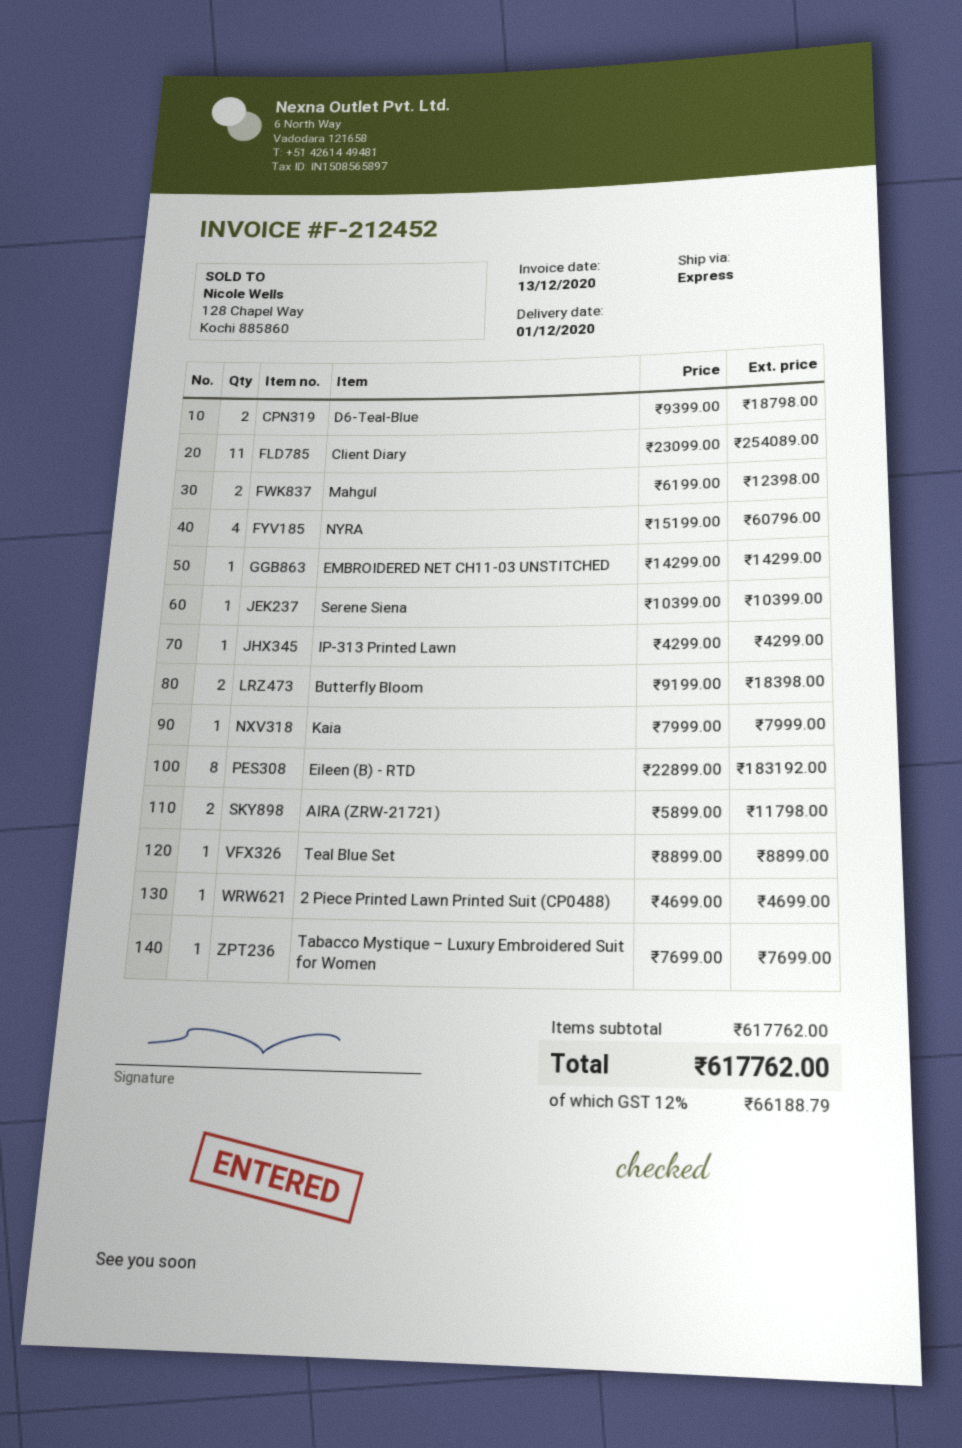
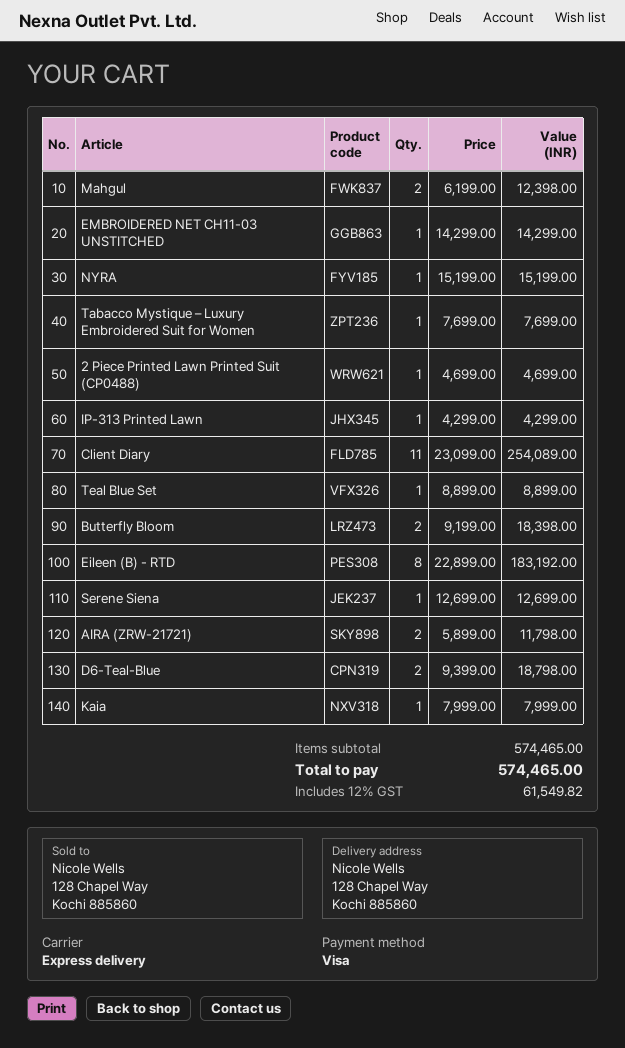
NYRA: 4 x 15199.00 = 60796.00 -> 1 x 15199.00 = 15199.00
Serene Siena: 1 x 10399.00 = 10399.00 -> 1 x 12699.00 = 12699.00
subtotal: 617762.00 -> 574465.00
tax: 12% = 66188.79 -> 12% = 61549.82
total: 617762.00 -> 574465.00

